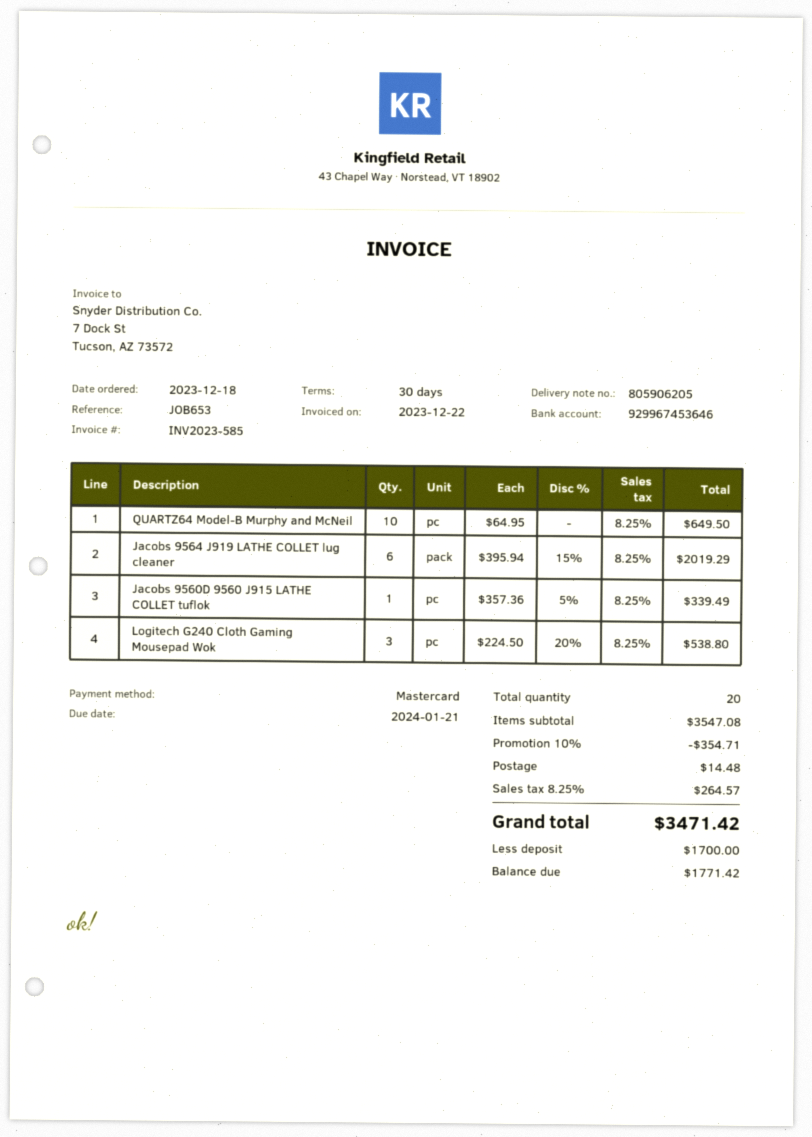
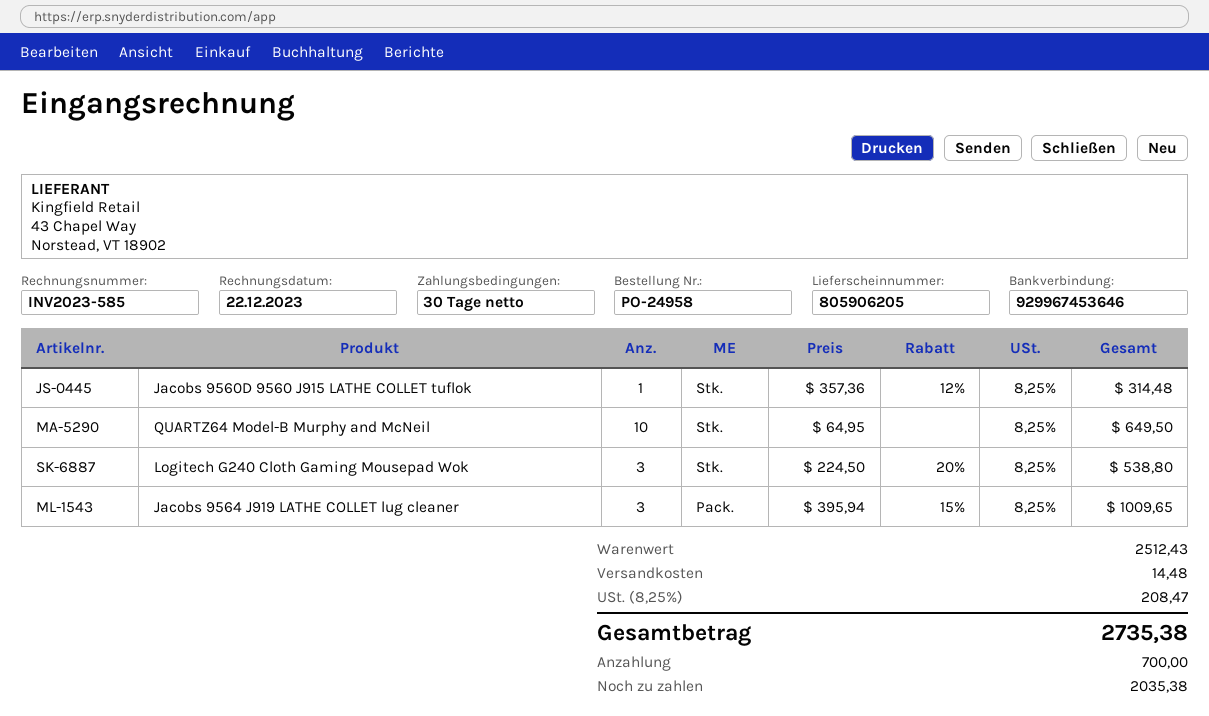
Jacobs 9564 J919 LATHE COLLET lug cleaner: 6 x 395.94 - 15% = 2019.29 -> 3 x 395.94 - 15% = 1009.65
Jacobs 9560D 9560 J915 LATHE COLLET tuflok: 1 x 357.36 - 5% = 339.49 -> 1 x 357.36 - 12% = 314.48
subtotal: 3547.08 -> 2512.43
discount: 10% = 354.71 -> none
tax: 8.25% = 264.57 -> 8.25% = 208.47
total: 3471.42 -> 2735.38
deposit: 1700.00 -> 700.00
balance: 1771.42 -> 2035.38

